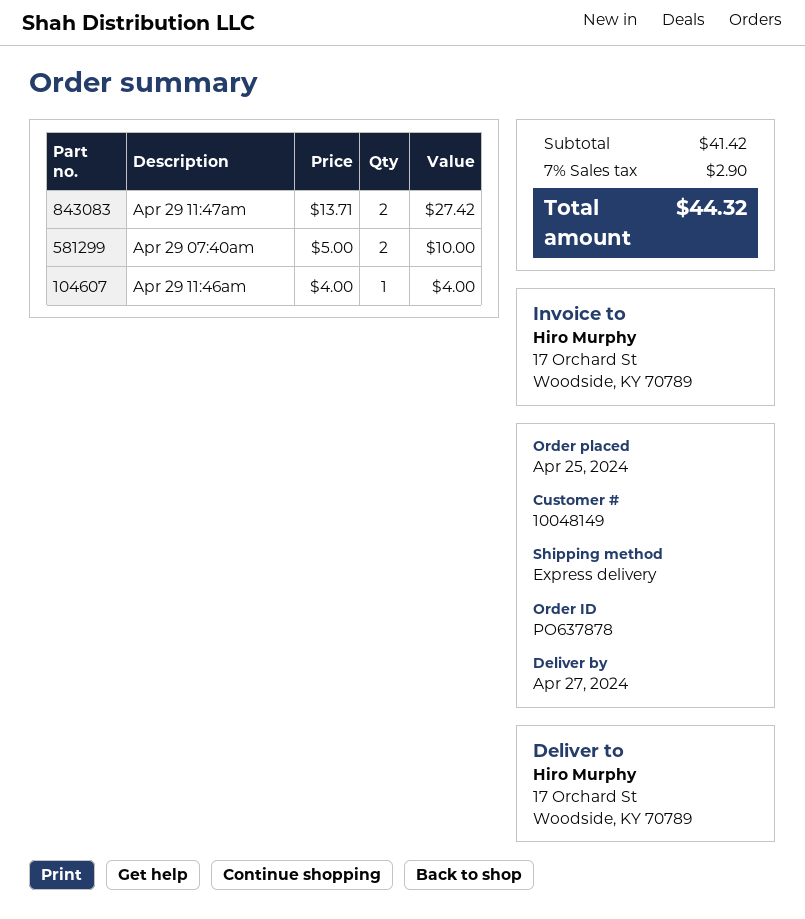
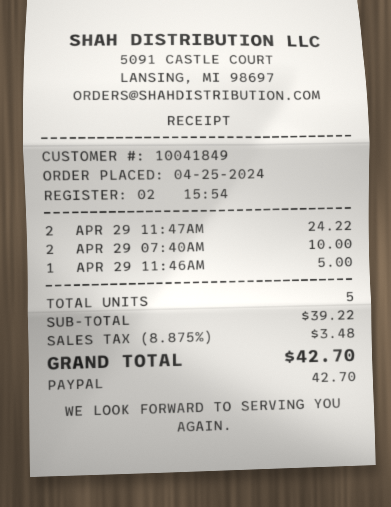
customer number: 10048149 -> 10041849
Apr 29 11:47am: 2 for 27.42 -> 2 for 24.22
Apr 29 11:46am: 1 for 4.00 -> 1 for 5.00
subtotal: 41.42 -> 39.22
tax: 7% = 2.90 -> 8.875% = 3.48
total: 44.32 -> 42.70

